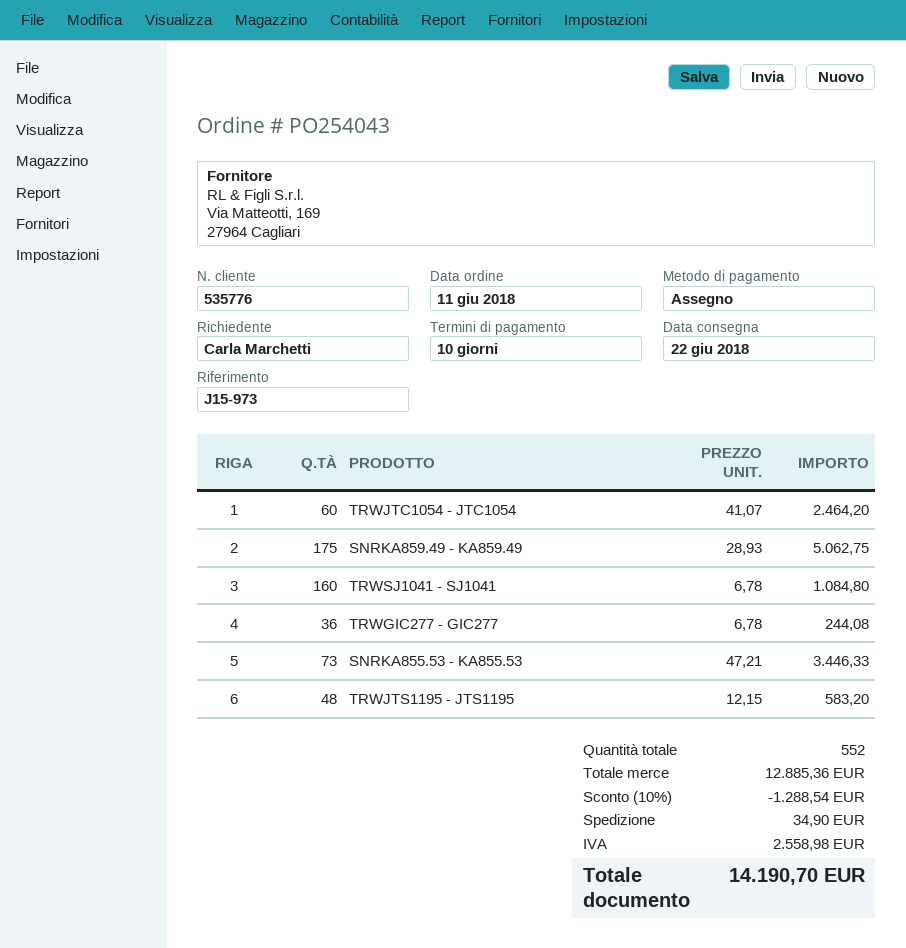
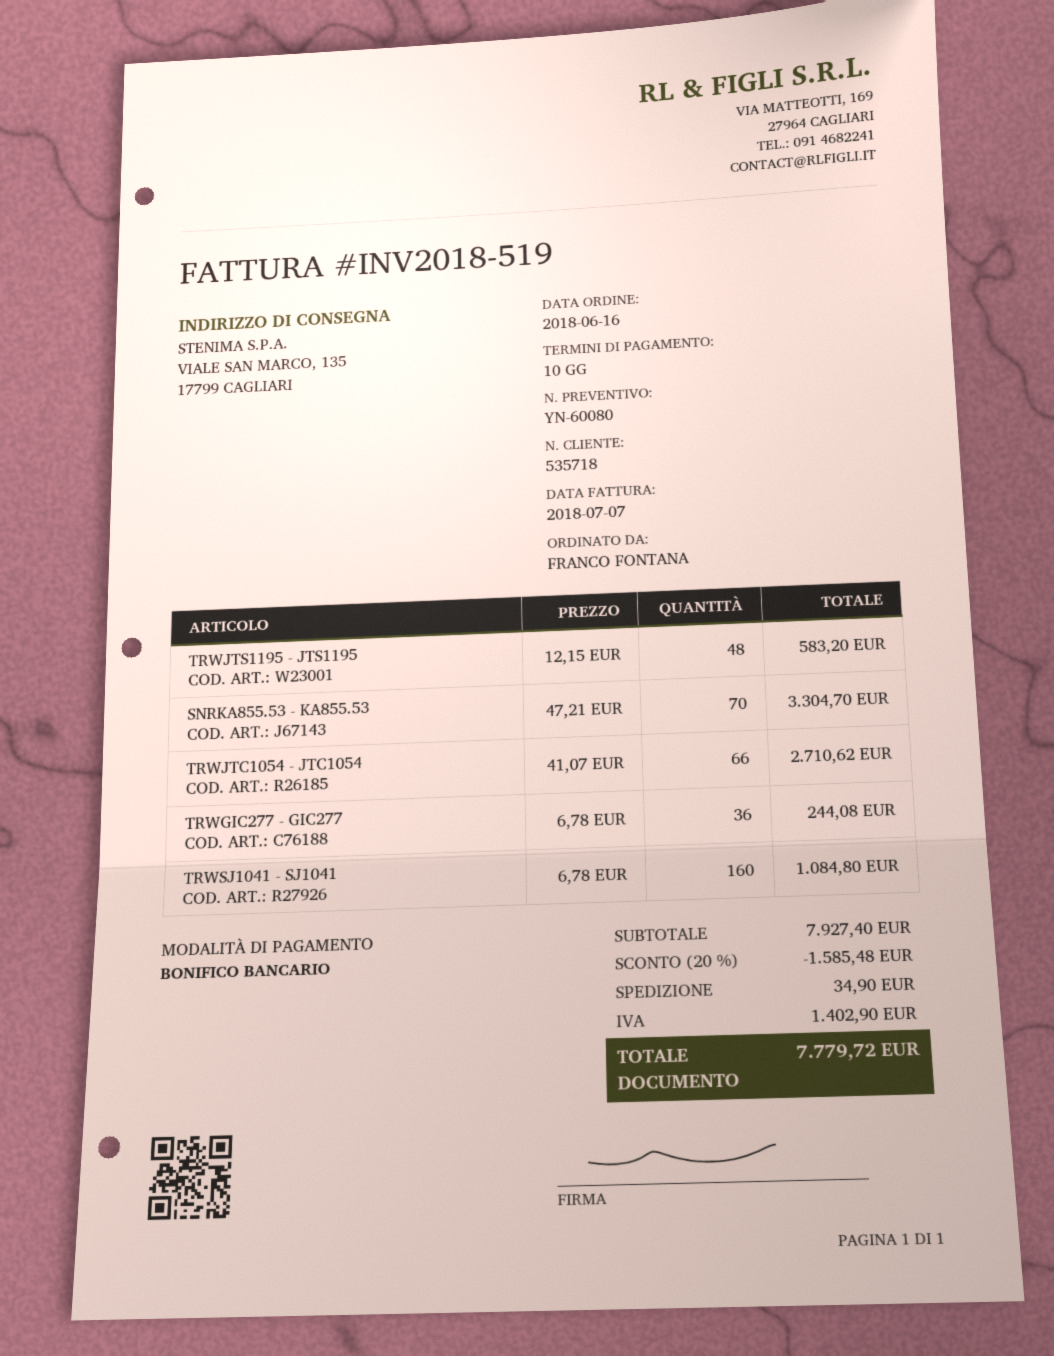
order date: 2018-06-11 -> 2018-06-16
customer number: 535776 -> 535718
ordered by: Carla Marchetti -> FRANCO FONTANA
payment method: cheque -> bank transfer
TRWJTC1054 - JTC1054: 60 x 41.07 = 2464.20 -> 66 x 41.07 = 2710.62
SNRKA859.49 - KA859.49: 175 x 28.93 = 5062.75 -> none
SNRKA855.53 - KA855.53: 73 x 47.21 = 3446.33 -> 70 x 47.21 = 3304.70
subtotal: 12885.36 -> 7927.40
discount: 10% = 1288.54 -> 20% = 1585.48
tax: 2558.98 -> 1402.90
total: 14190.70 -> 7779.72

